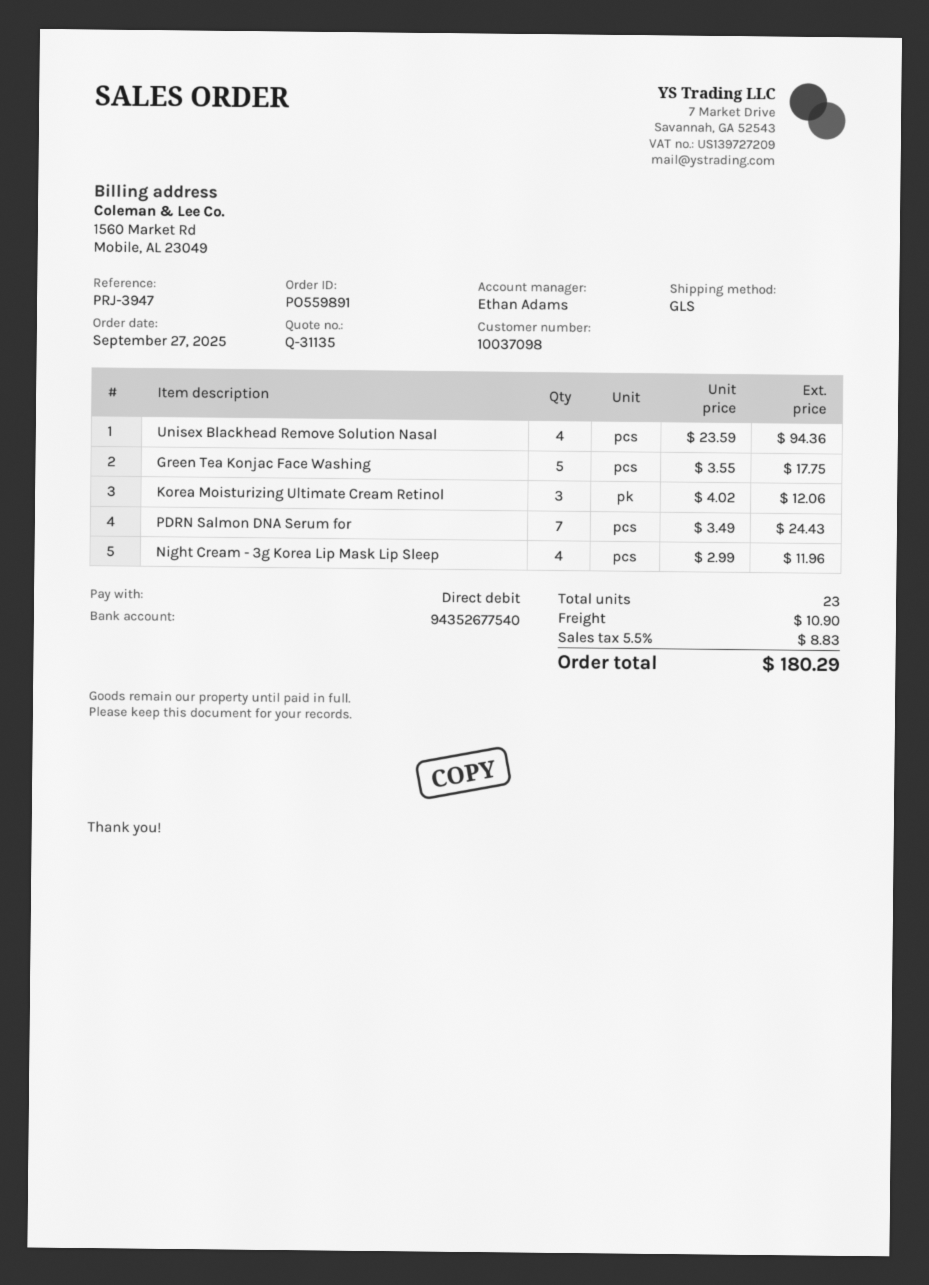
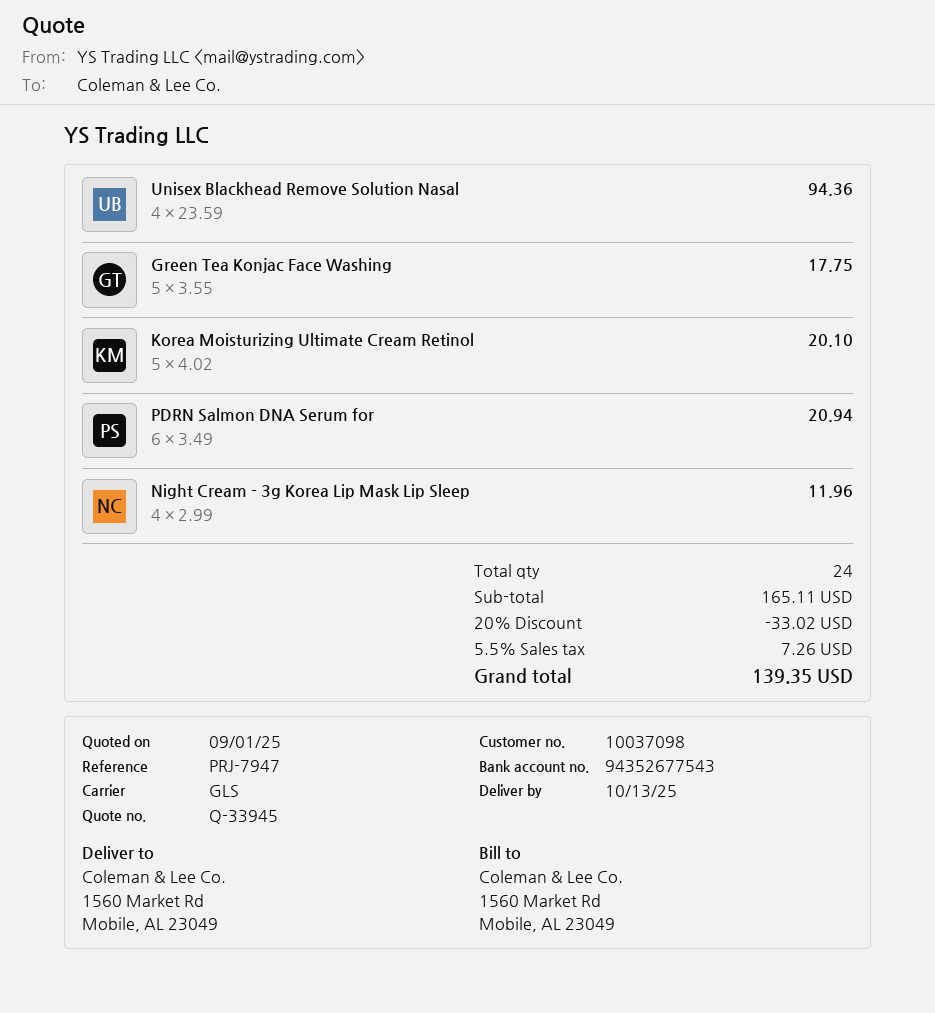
quote number: Q-31135 -> Q-33945
reference: PRJ-3947 -> PRJ-7947
bank account: 94352677540 -> 94352677543
Korea Moisturizing Ultimate Cream Retinol: 3 x 4.02 = 12.06 -> 5 x 4.02 = 20.10
PDRN Salmon DNA Serum for: 7 x 3.49 = 24.43 -> 6 x 3.49 = 20.94
total quantity: 23 -> 24
discount: none -> 20% = 33.02
shipping: 10.90 -> none
tax: 5.5% = 8.83 -> 5.5% = 7.26
total: 180.29 -> 139.35

